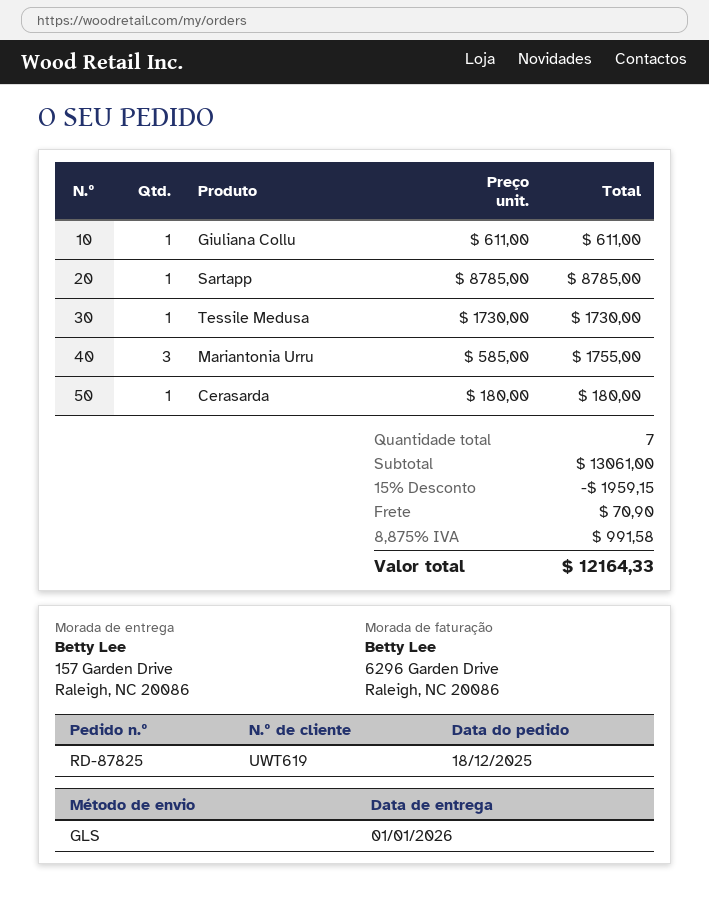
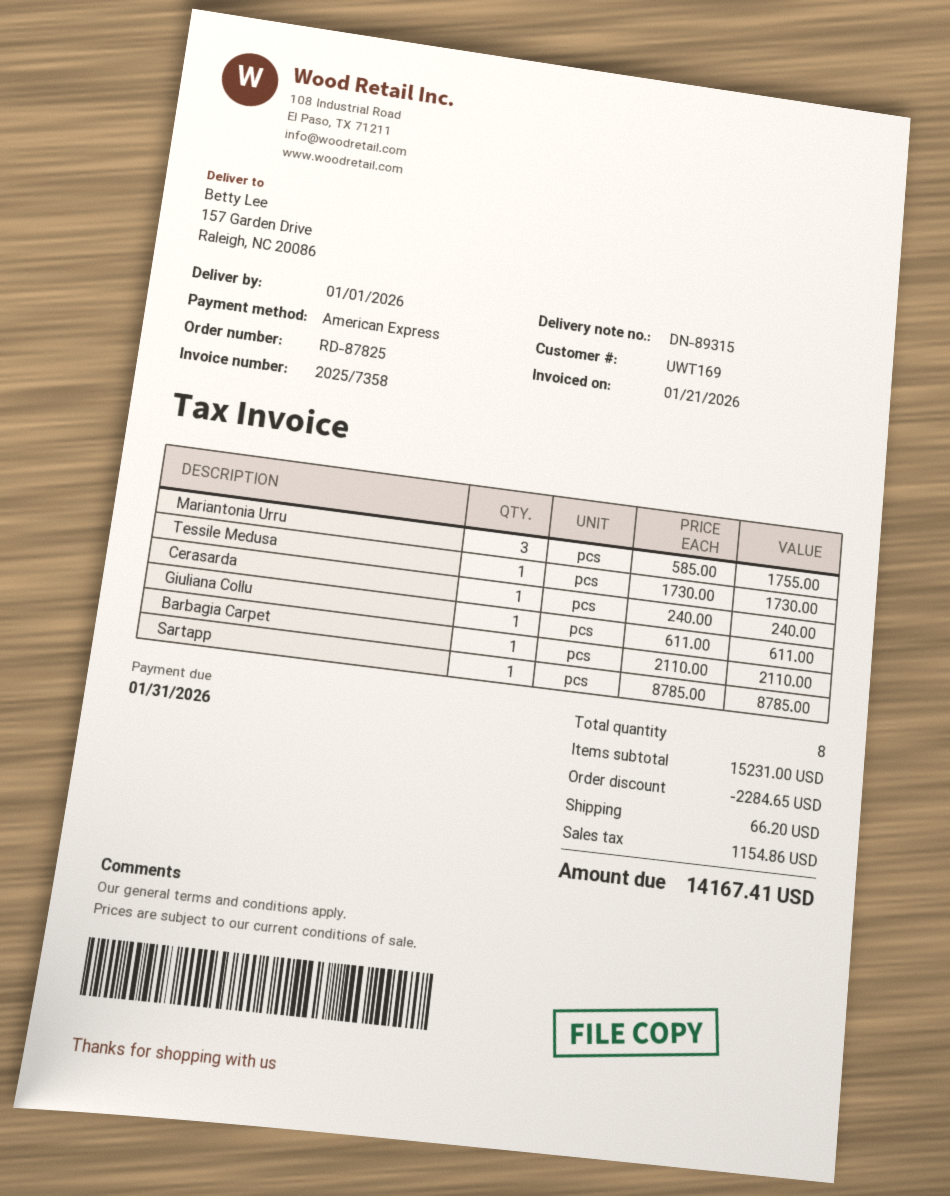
customer number: UWT619 -> UWT169
Cerasarda: 1 x 180.00 = 180.00 -> 1 x 240.00 = 240.00
Barbagia Carpet: none -> 1 x 2110.00 = 2110.00
total quantity: 7 -> 8
subtotal: 13061.00 -> 15231.00
discount: 1959.15 -> 2284.65
shipping: 70.90 -> 66.20
tax: 991.58 -> 1154.86
total: 12164.33 -> 14167.41

